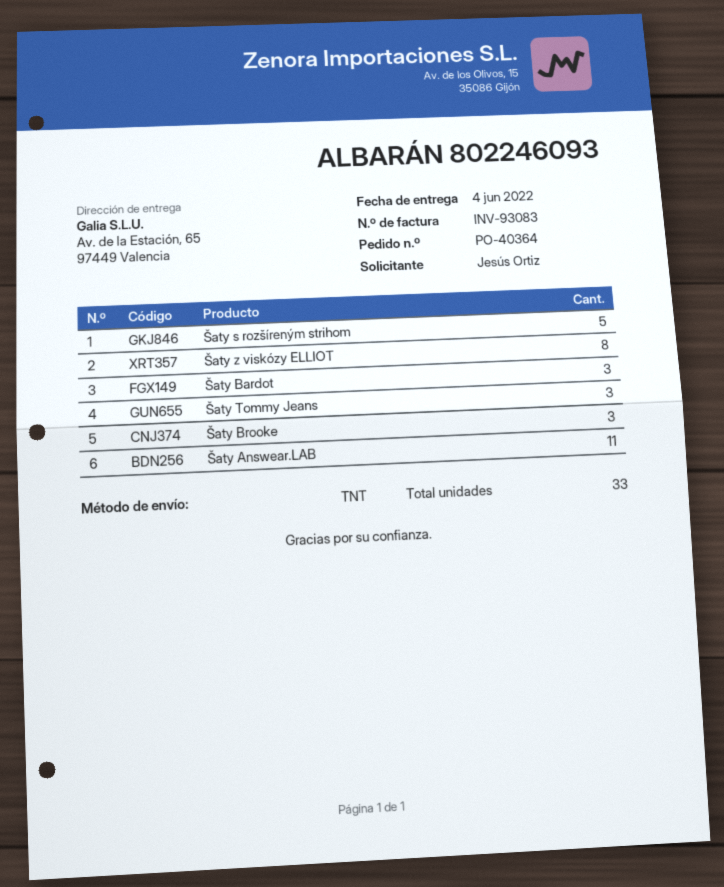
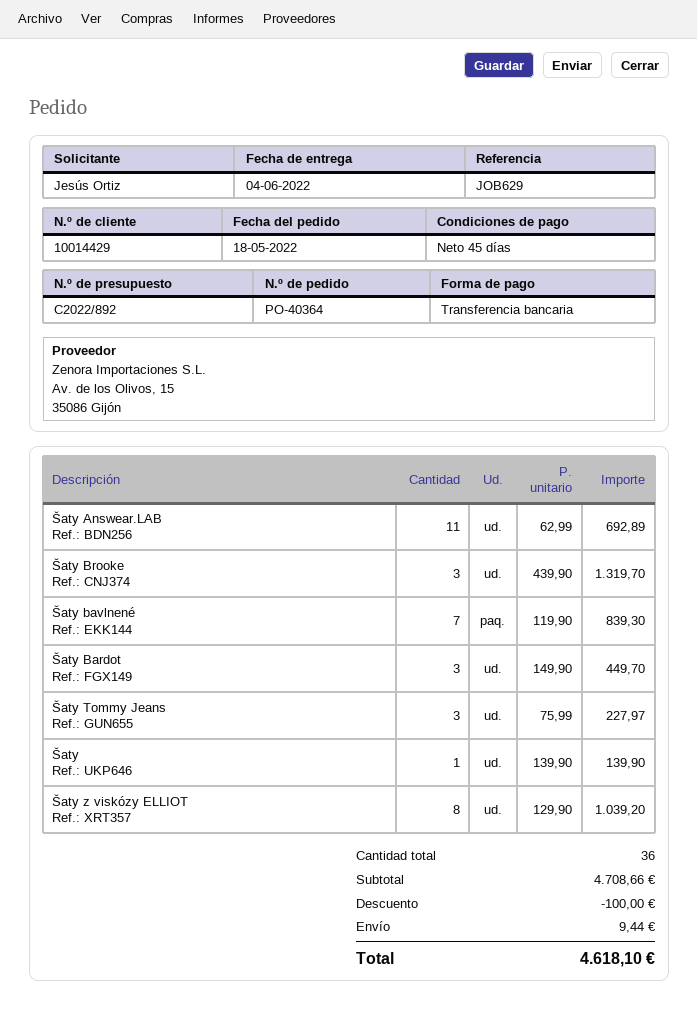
Šaty s rozšíreným strihom: 5 -> none
Šaty bavlnené: none -> 7
Šaty: none -> 1
total quantity: 33 -> 36

